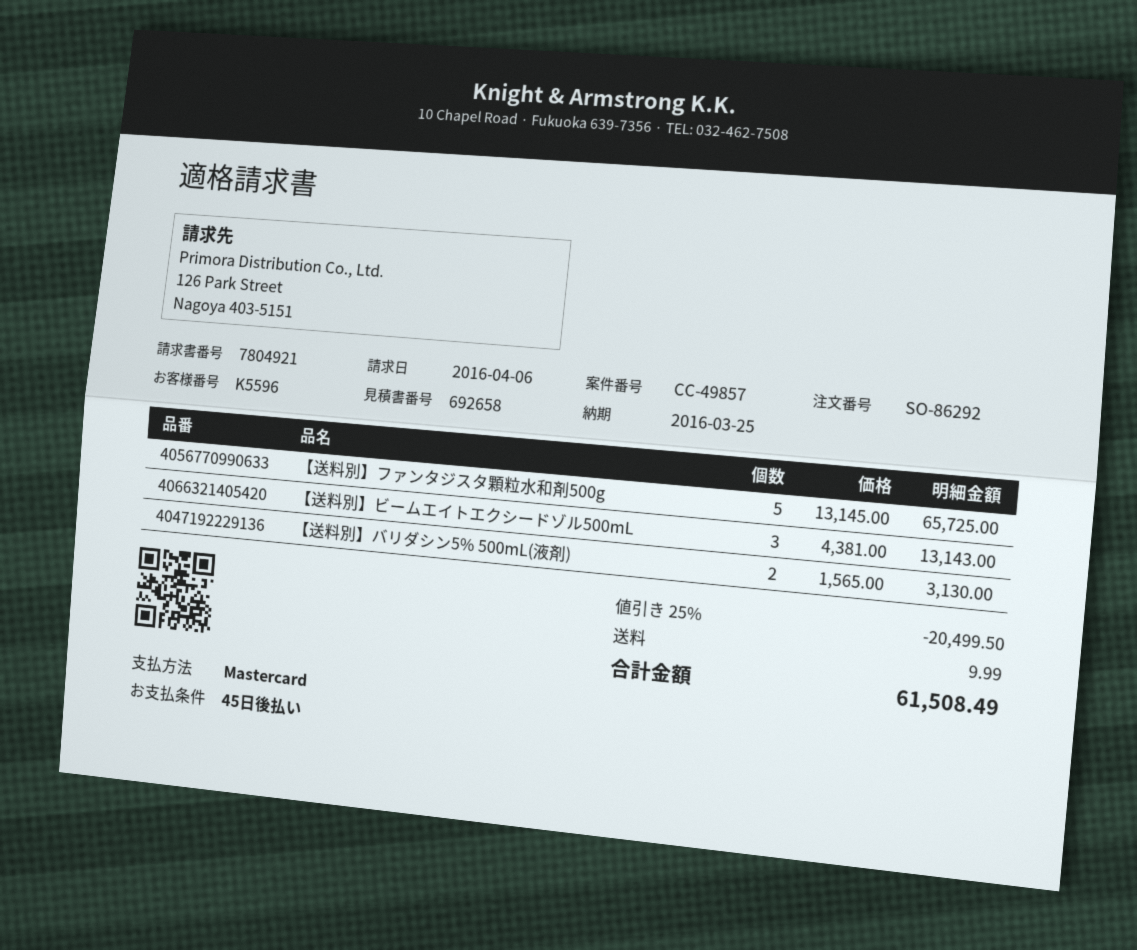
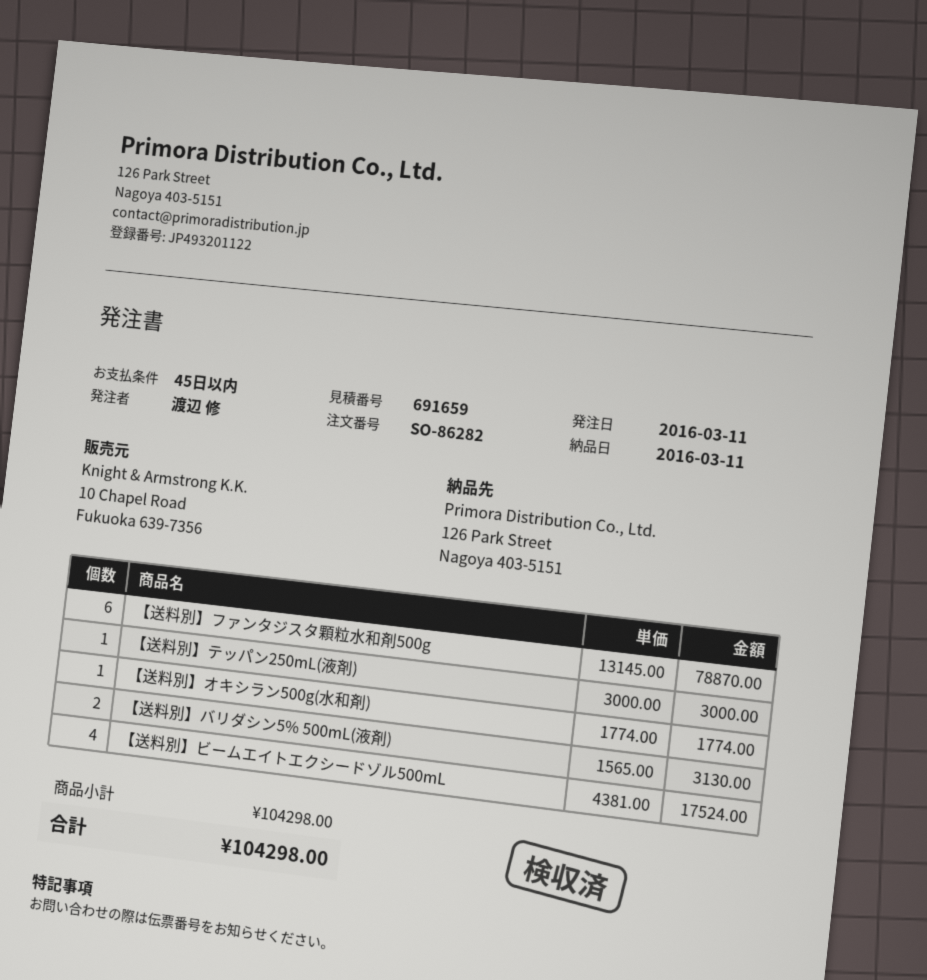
quote number: 692658 -> 691659
order number: SO-86292 -> SO-86282
delivery date: 2016-03-25 -> 2016-03-11
【送料別】ファンタジスタ顆粒水和剤500g: 5 x 13145.00 = 65725.00 -> 6 x 13145.00 = 78870.00
【送料別】ビームエイトエクシードゾル500mL: 3 x 4381.00 = 13143.00 -> 4 x 4381.00 = 17524.00
【送料別】テッパン250mL(液剤): none -> 1 x 3000.00 = 3000.00
【送料別】オキシラン500g(水和剤): none -> 1 x 1774.00 = 1774.00
discount: 25% = 20499.50 -> none
shipping: 9.99 -> none
total: 61508.49 -> 104298.00

